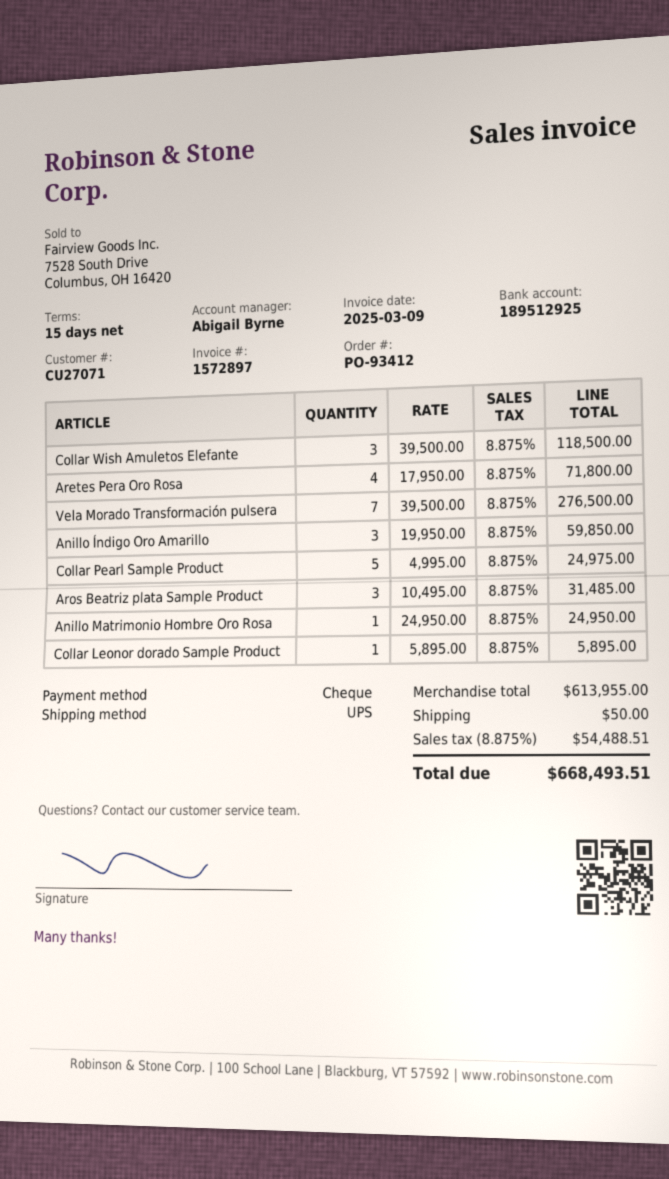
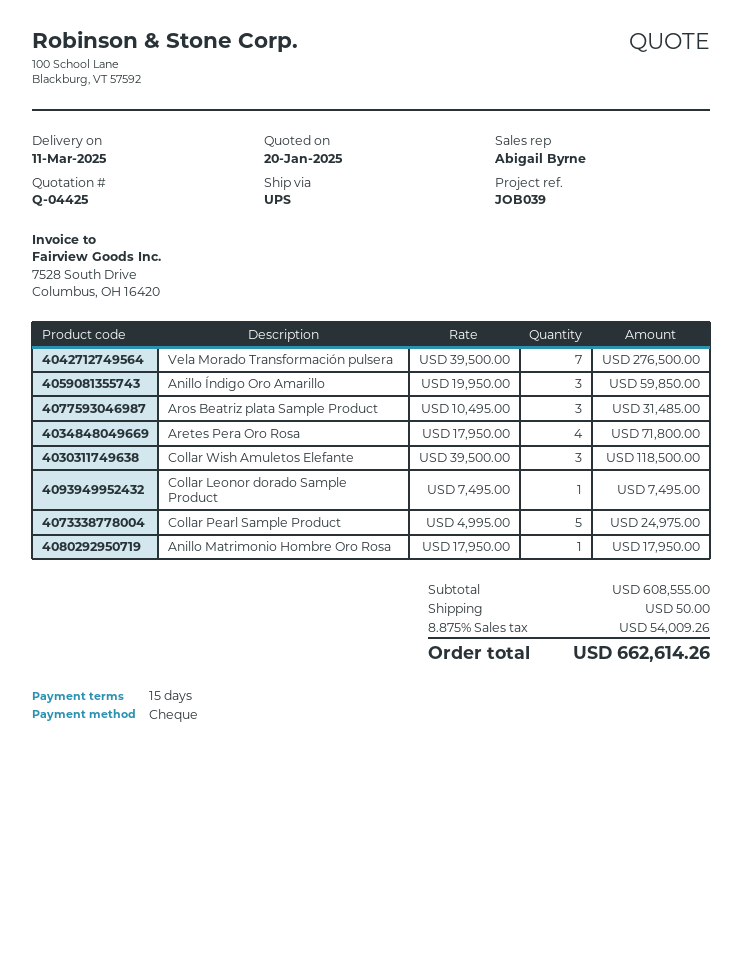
Anillo Matrimonio Hombre Oro Rosa: 1 x 24950.00 = 24950.00 -> 1 x 17950.00 = 17950.00
Collar Leonor dorado Sample Product: 1 x 5895.00 = 5895.00 -> 1 x 7495.00 = 7495.00
subtotal: 613955.00 -> 608555.00
tax: 8.875% = 54488.51 -> 8.875% = 54009.26
total: 668493.51 -> 662614.26

